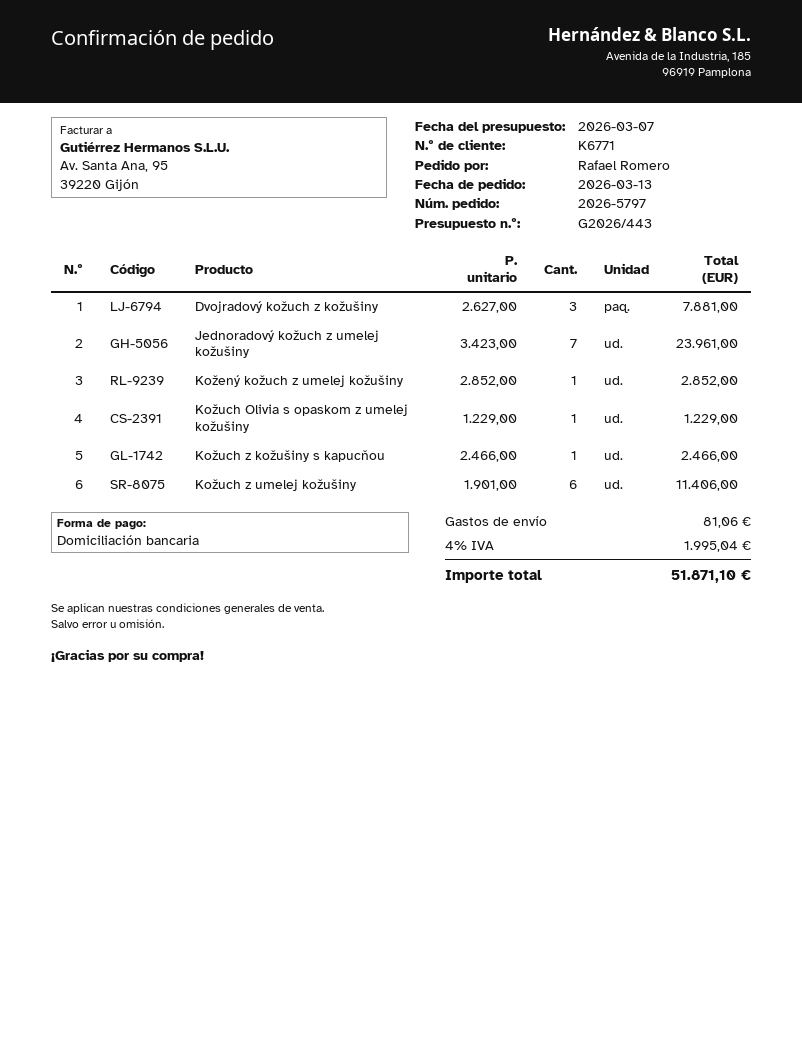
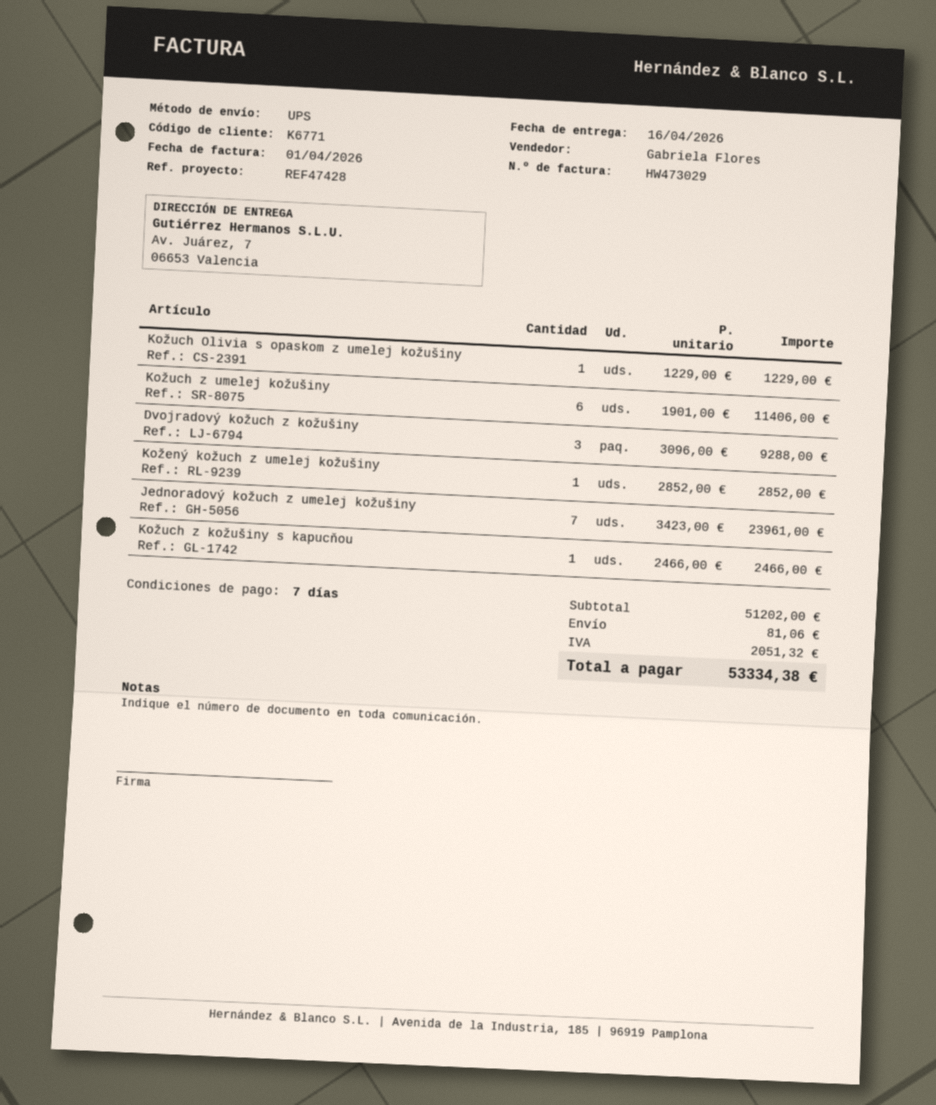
Dvojradový kožuch z kožušiny: 3 x 2627.00 = 7881.00 -> 3 x 3096.00 = 9288.00
tax: 1995.04 -> 2051.32
total: 51871.10 -> 53334.38

